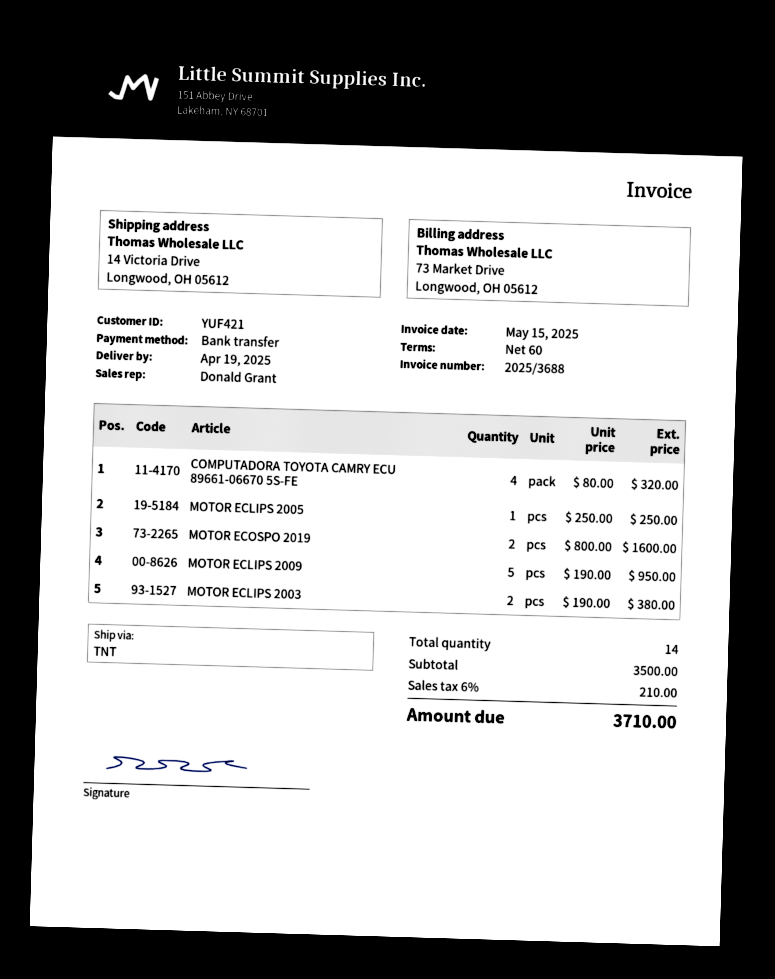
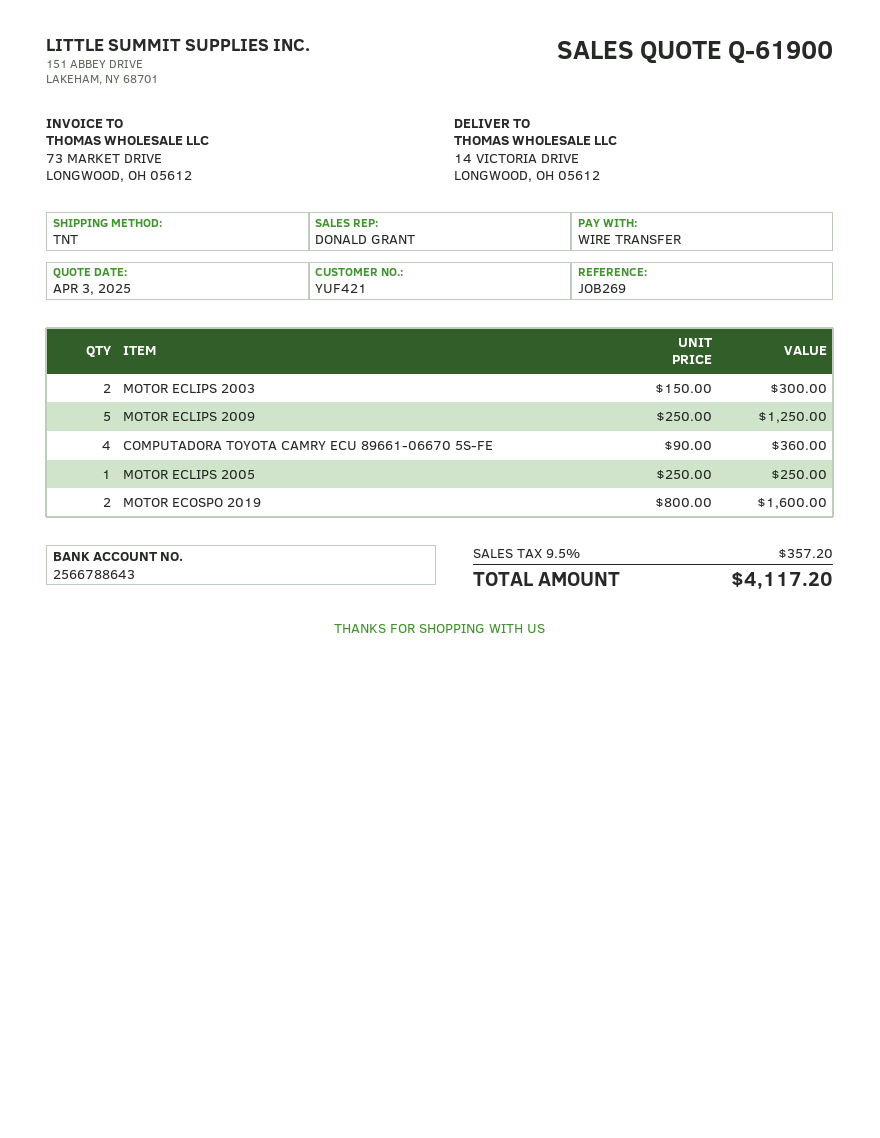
COMPUTADORA TOYOTA CAMRY ECU 89661-06670 5S-FE: 4 x 80.00 = 320.00 -> 4 x 90.00 = 360.00
MOTOR ECLIPS 2009: 5 x 190.00 = 950.00 -> 5 x 250.00 = 1250.00
MOTOR ECLIPS 2003: 2 x 190.00 = 380.00 -> 2 x 150.00 = 300.00
tax: 6% = 210.00 -> 9.5% = 357.20
total: 3710.00 -> 4117.20

